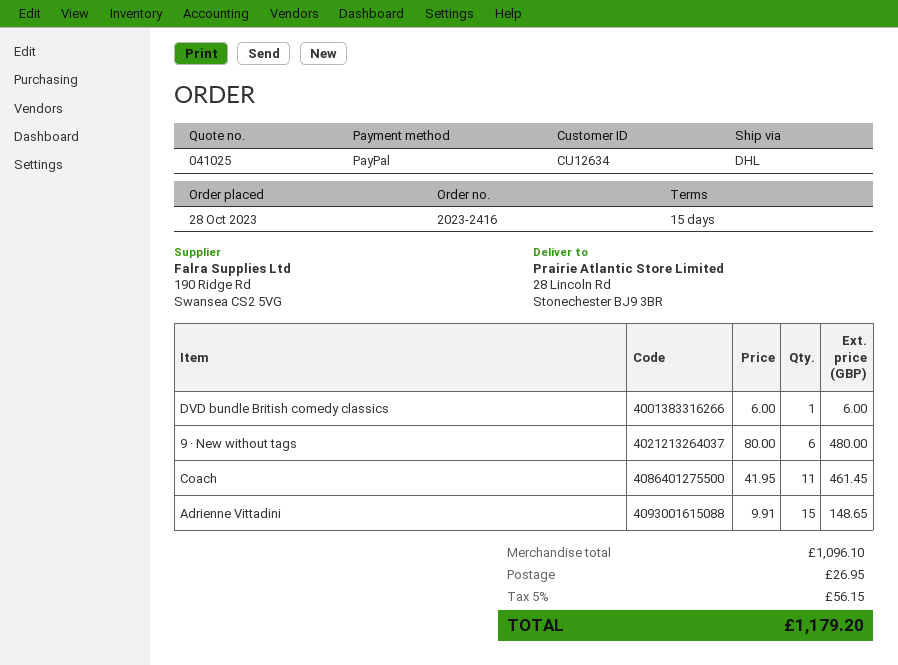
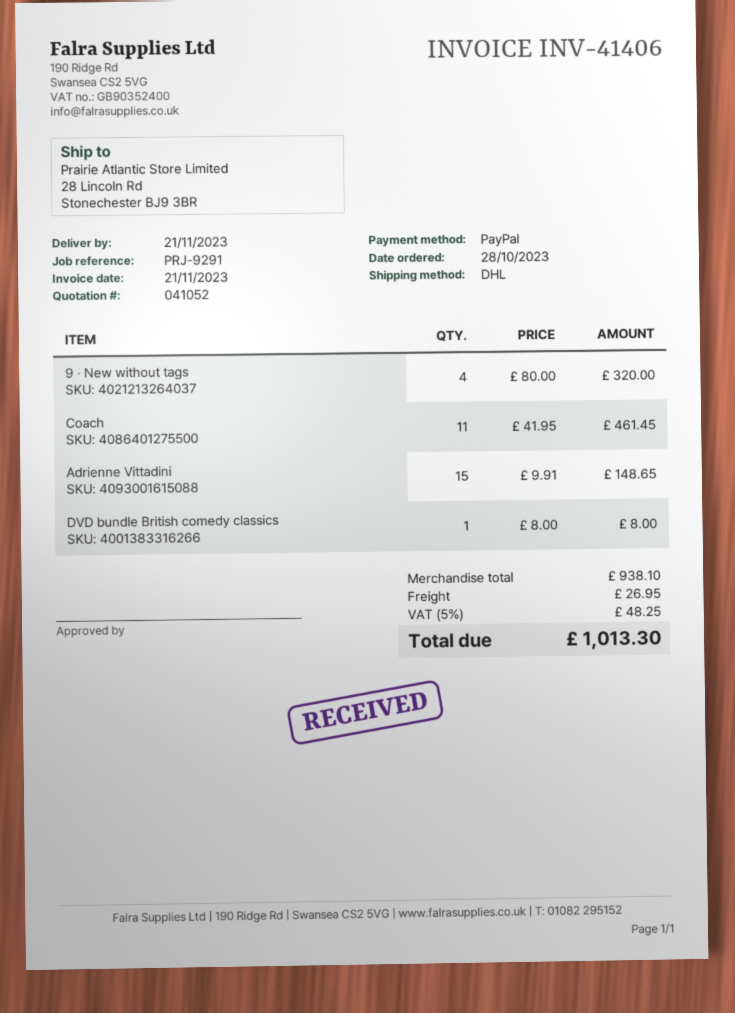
quote number: 041025 -> 041052
DVD bundle British comedy classics: 1 x 6.00 = 6.00 -> 1 x 8.00 = 8.00
9 · New without tags: 6 x 80.00 = 480.00 -> 4 x 80.00 = 320.00
subtotal: 1096.10 -> 938.10
tax: 5% = 56.15 -> 5% = 48.25
total: 1179.20 -> 1013.30

